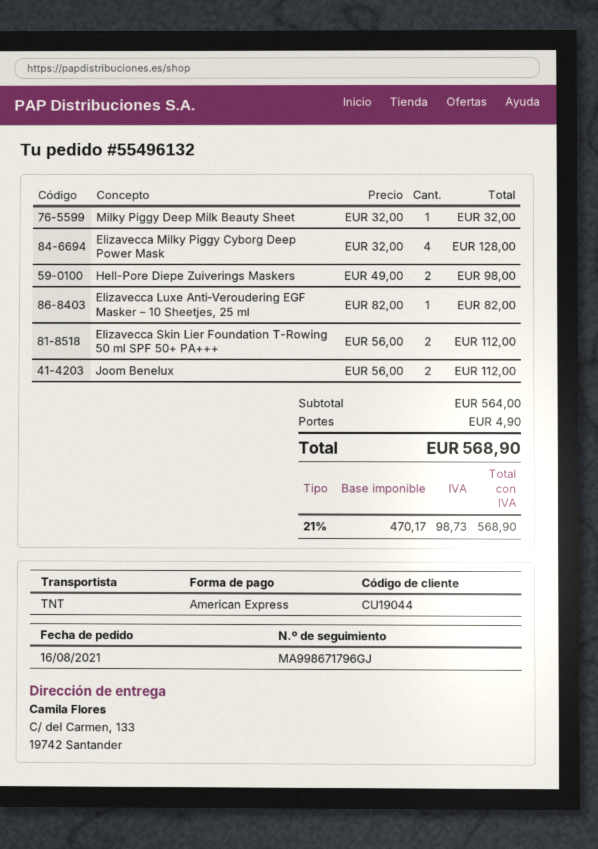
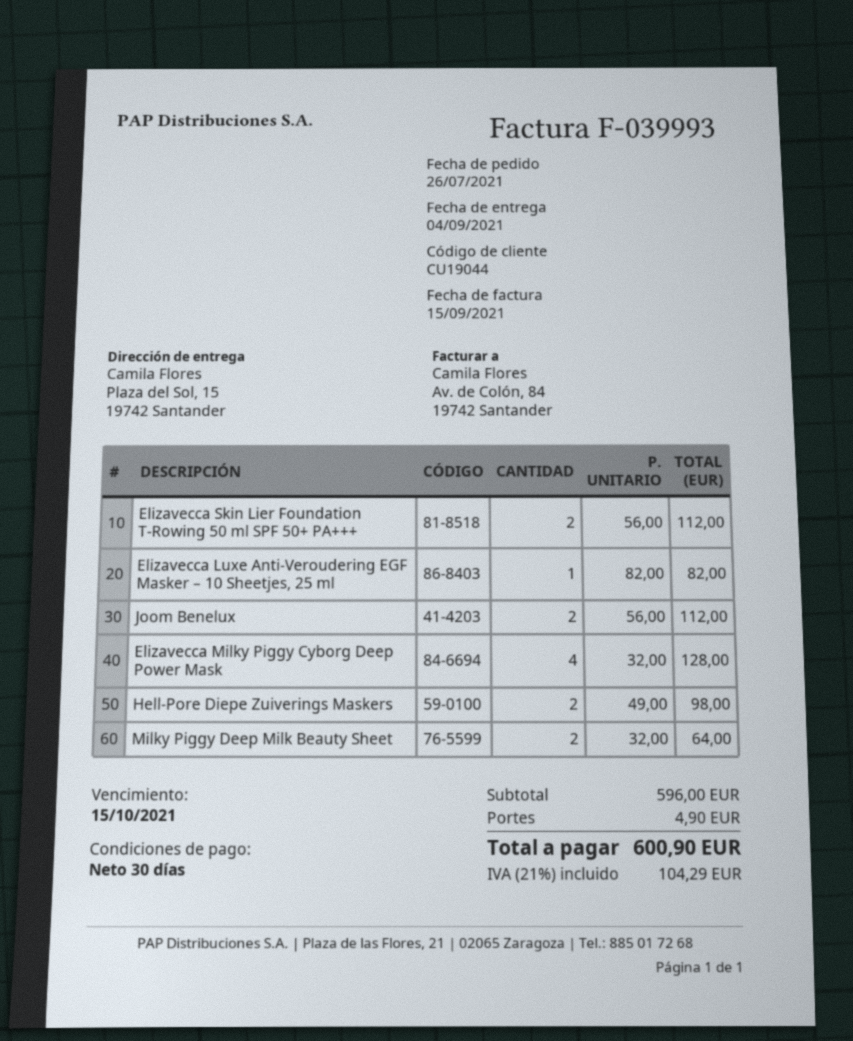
order date: 2021-08-16 -> 2021-07-26
ship to: C/ del Carmen, 133, 19742 Santander -> Plaza del Sol, 15, 19742 Santander
Milky Piggy Deep Milk Beauty Sheet: 1 x 32.00 = 32.00 -> 2 x 32.00 = 64.00
subtotal: 564.00 -> 596.00
tax: 21% = 98.73 -> 21% = 104.29
total: 568.90 -> 600.90

